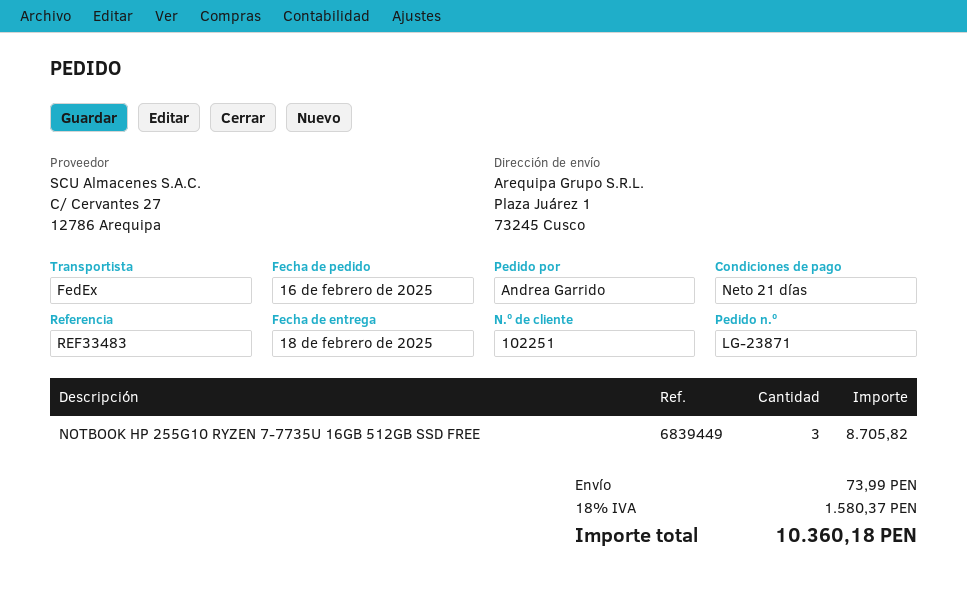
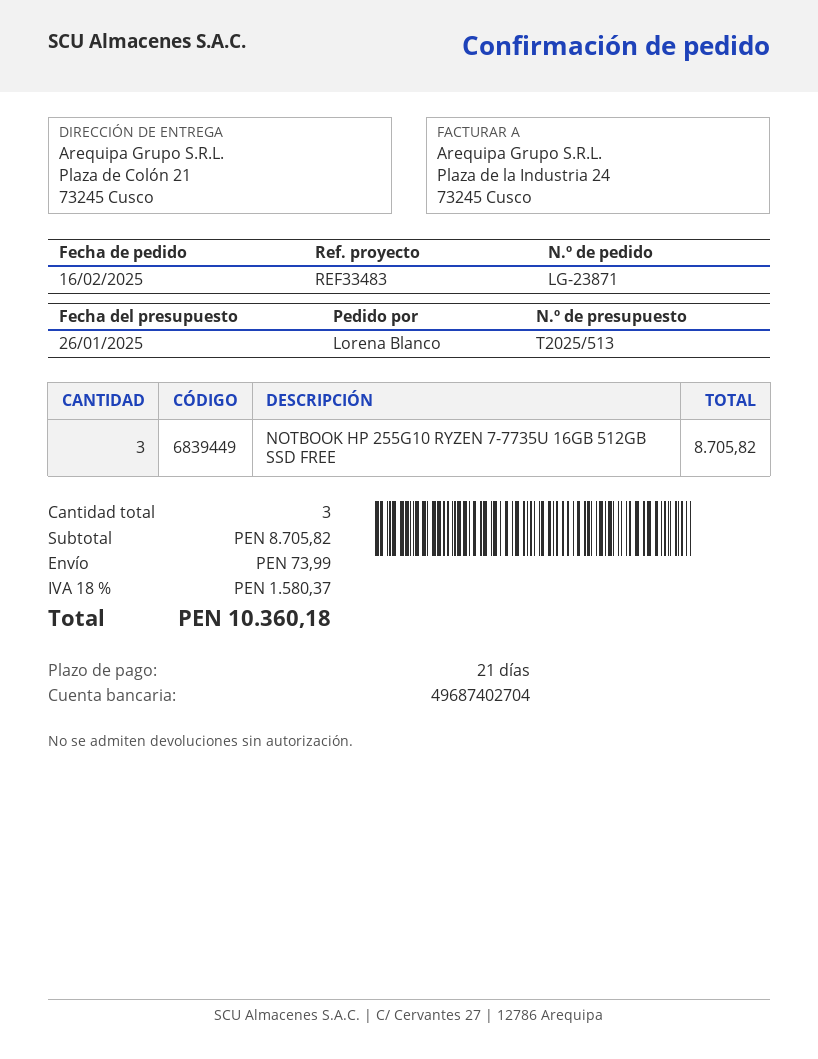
ordered by: Andrea Garrido -> Lorena Blanco
ship to: Plaza Juárez 1, 73245 Cusco -> Plaza de Colón 21, 73245 Cusco

